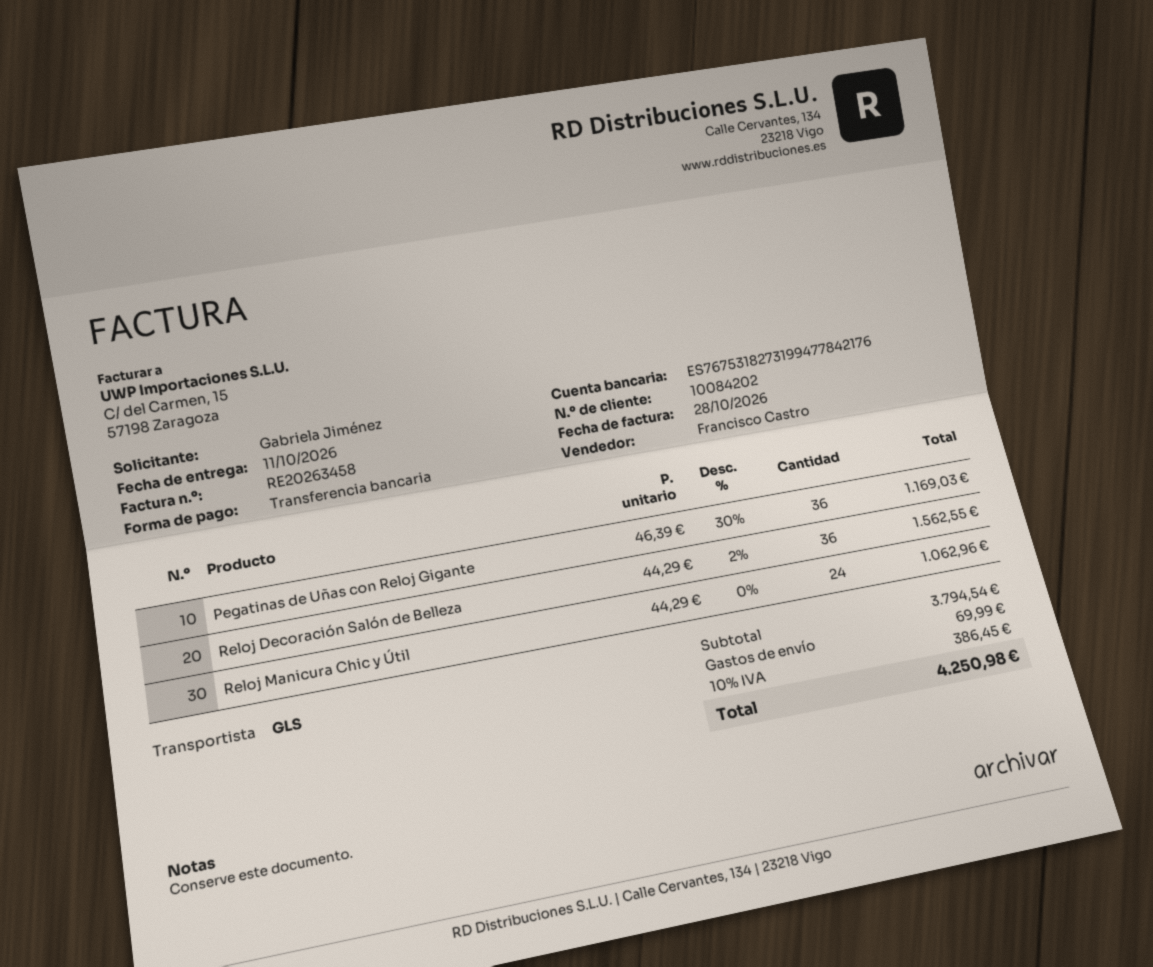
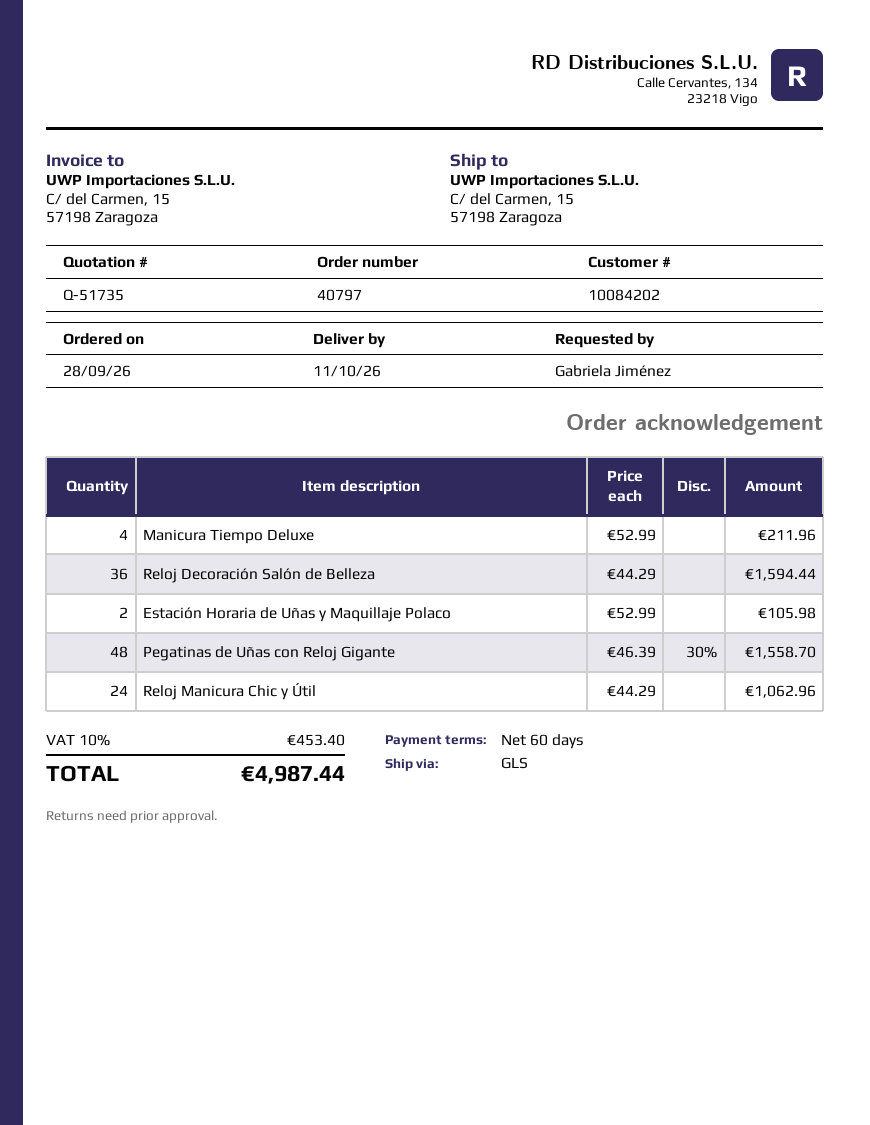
Pegatinas de Uñas con Reloj Gigante: 36 x 46.39 - 30% = 1169.03 -> 48 x 46.39 - 30% = 1558.70
Reloj Decoración Salón de Belleza: 36 x 44.29 - 2% = 1562.55 -> 36 x 44.29 = 1594.44
Manicura Tiempo Deluxe: none -> 4 x 52.99 = 211.96
Estación Horaria de Uñas y Maquillaje Polaco: none -> 2 x 52.99 = 105.98
shipping: 69.99 -> none
tax: 10% = 386.45 -> 10% = 453.40
total: 4250.98 -> 4987.44

